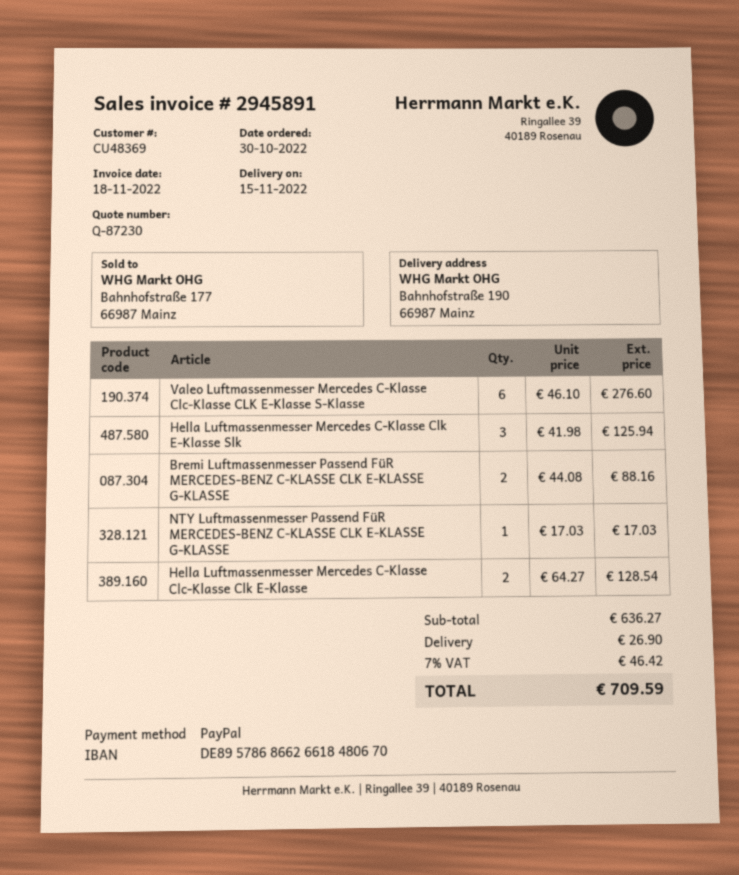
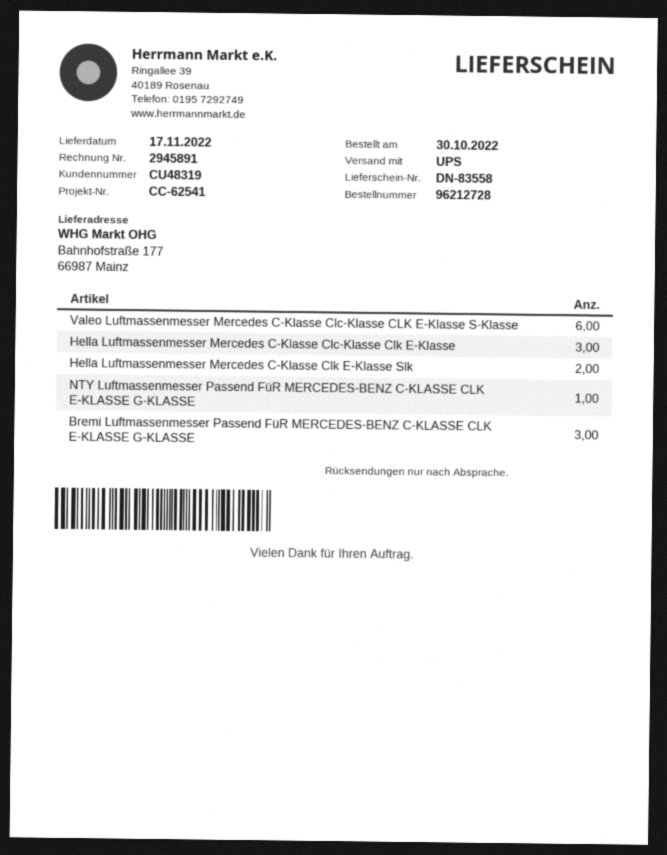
delivery date: 2022-11-15 -> 2022-11-17
customer number: CU48369 -> CU48319
ship to: Bahnhofstraße 190, 66987 Mainz -> Bahnhofstraße 177, 66987 Mainz
Hella Luftmassenmesser Mercedes C-Klasse Clk E-Klasse Slk: 3 -> 2
Bremi Luftmassenmesser Passend FüR MERCEDES-BENZ C-KLASSE CLK E-KLASSE G-KLASSE: 2 -> 3
Hella Luftmassenmesser Mercedes C-Klasse Clc-Klasse Clk E-Klasse: 2 -> 3

